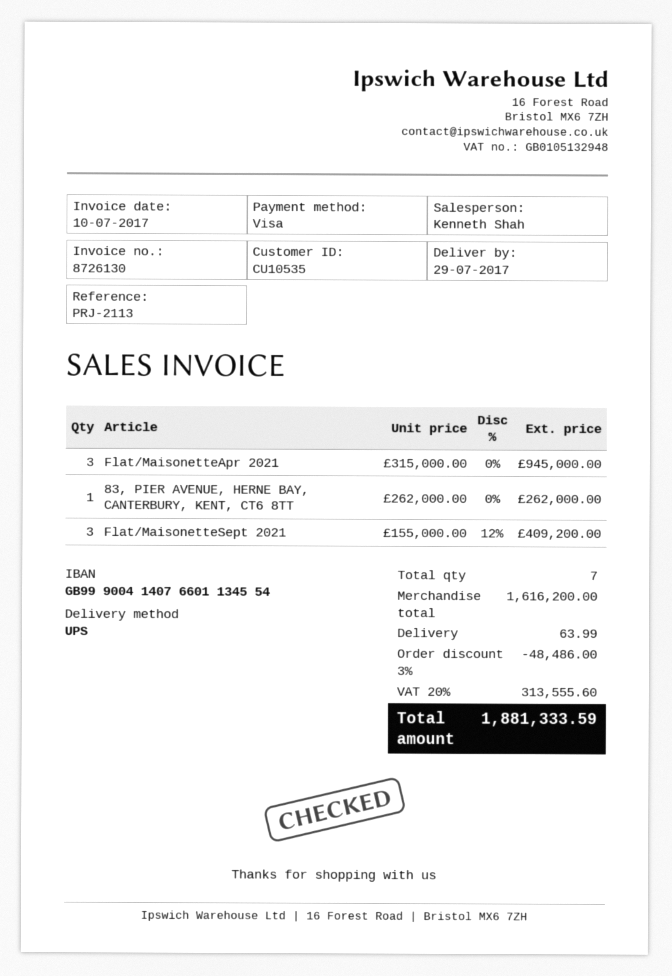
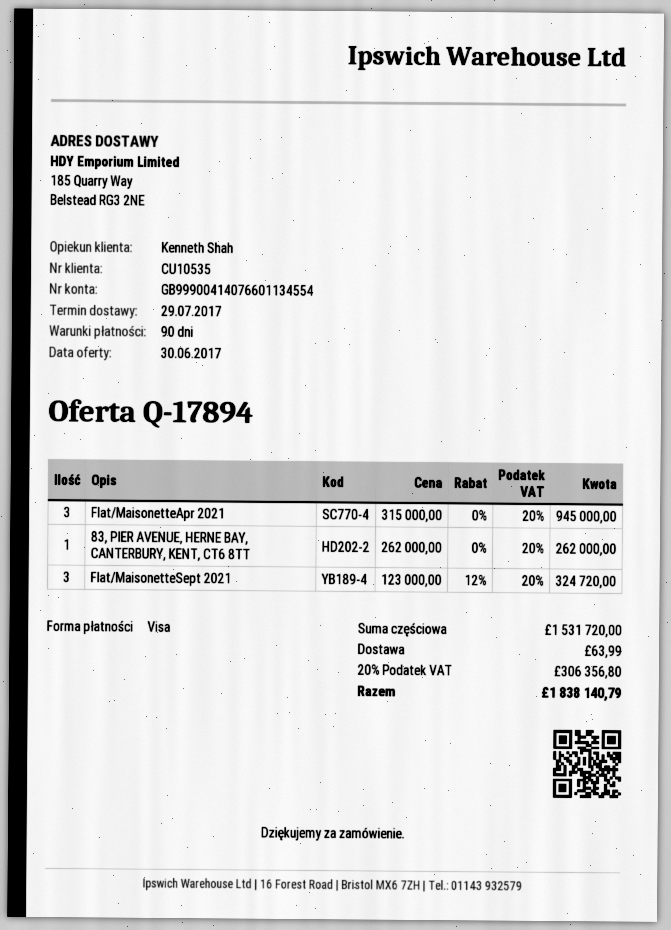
Flat/MaisonetteSept 2021: 3 x 155000.00 - 12% = 409200.00 -> 3 x 123000.00 - 12% = 324720.00
subtotal: 1616200.00 -> 1531720.00
discount: 3% = 48486.00 -> none
tax: 20% = 313555.60 -> 20% = 306356.80
total: 1881333.59 -> 1838140.79

